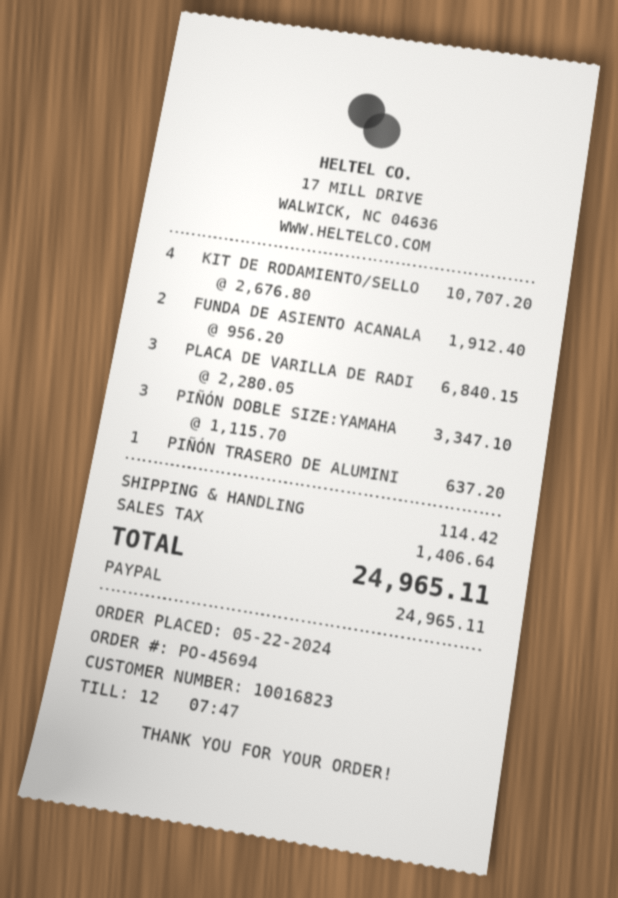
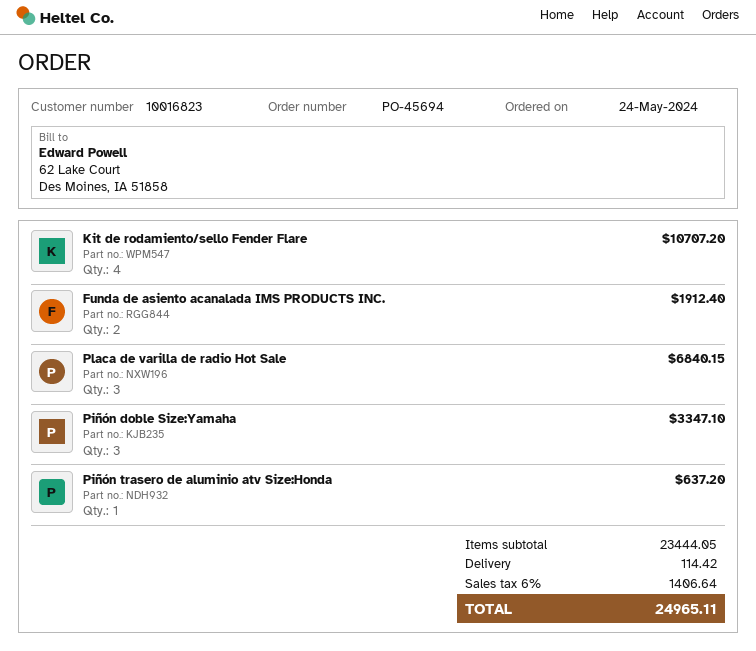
order date: 2024-05-22 -> 2024-05-24

